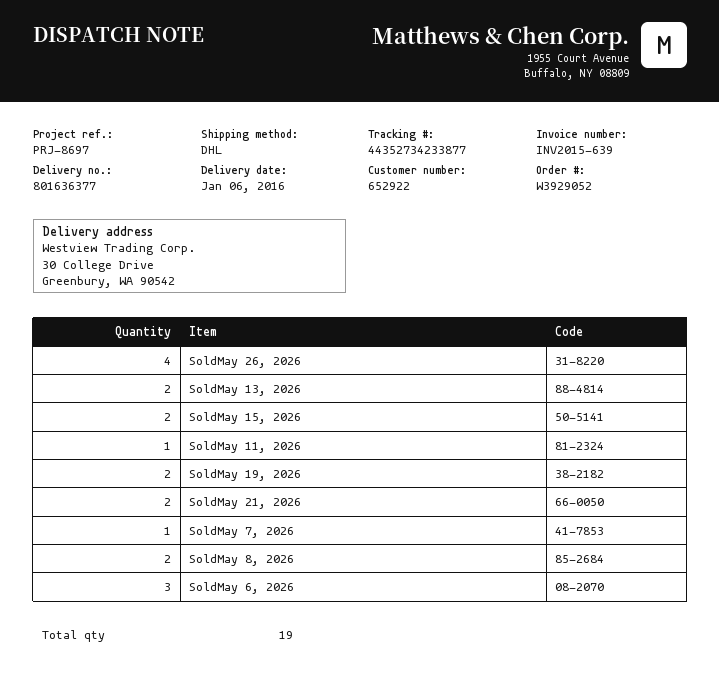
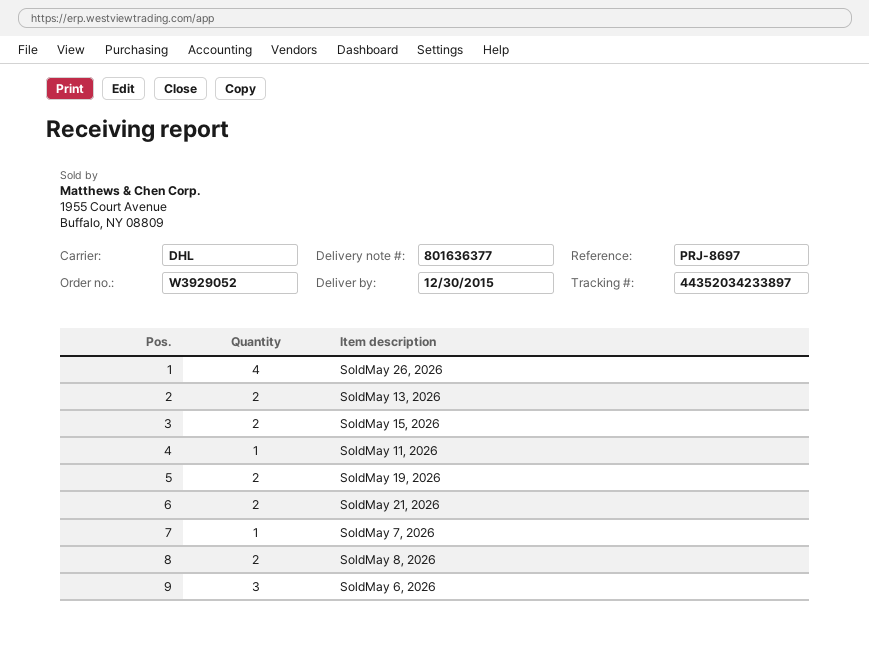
delivery date: 2016-01-06 -> 2015-12-30
tracking number: 44352734233877 -> 44352034233897

